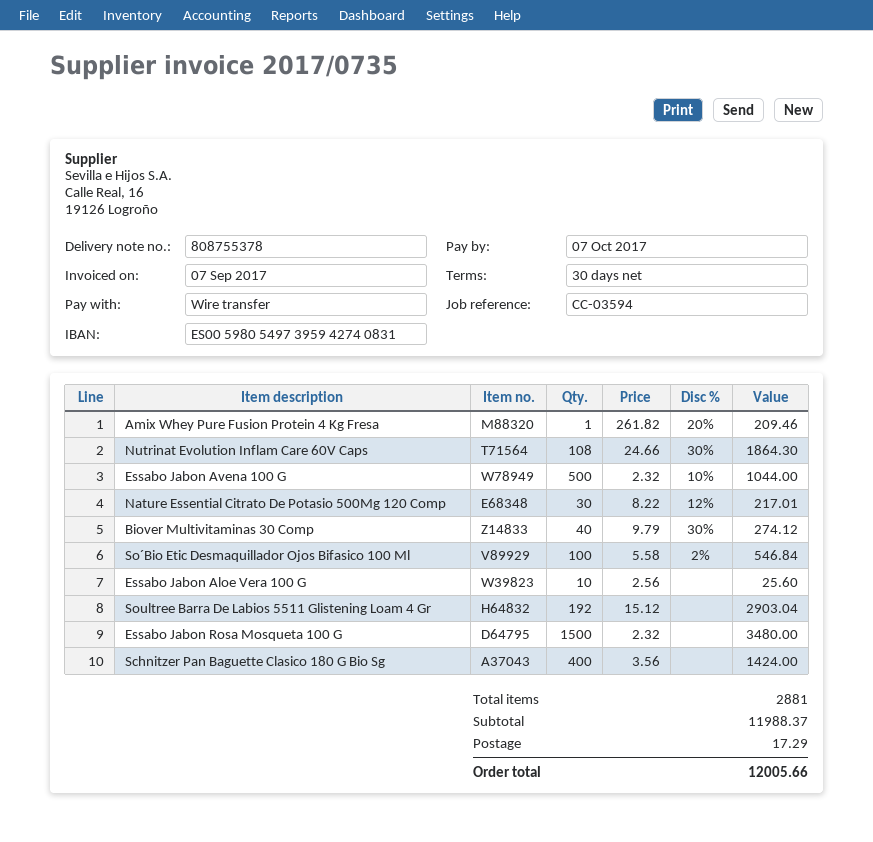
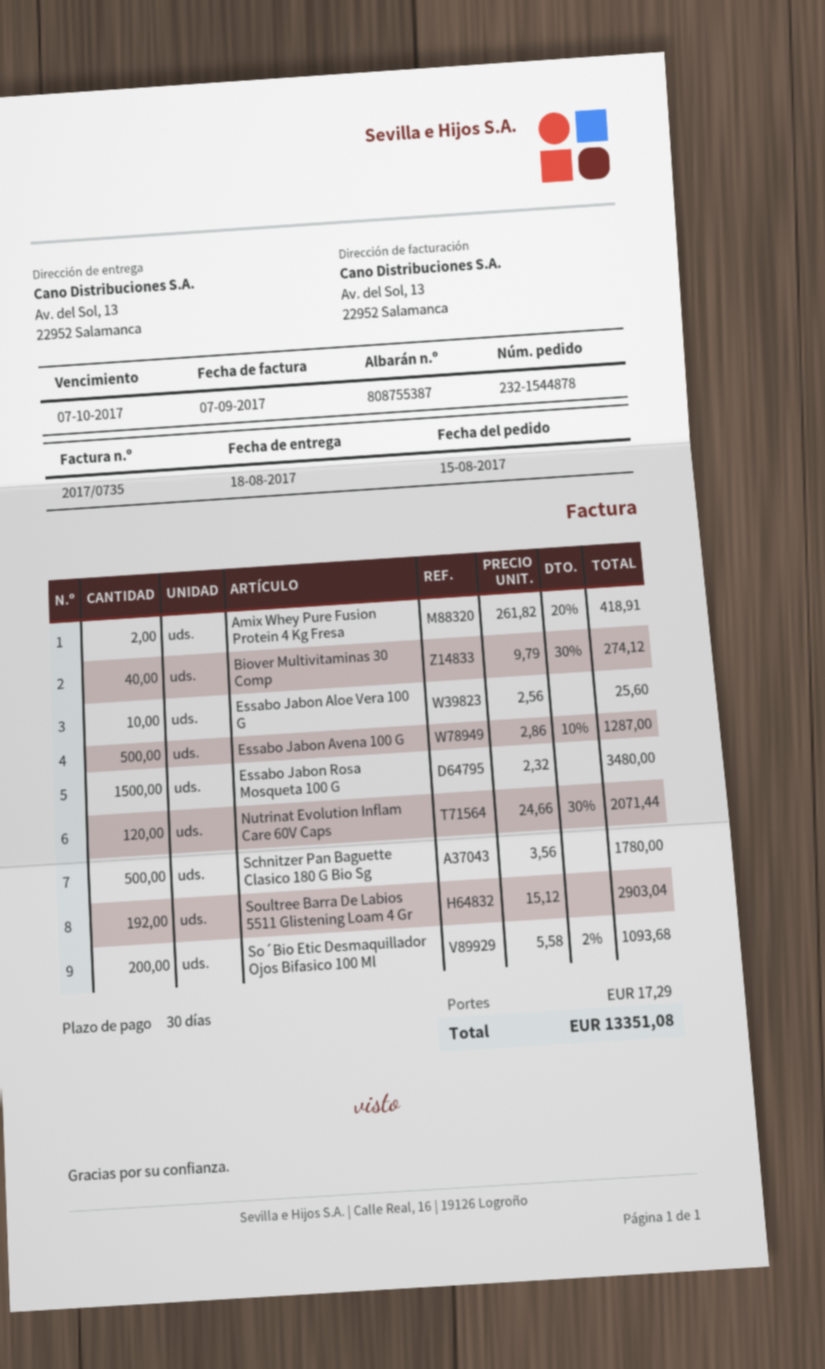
delivery note number: 808755378 -> 808755387
Amix Whey Pure Fusion Protein 4 Kg Fresa: 1 x 261.82 - 20% = 209.46 -> 2 x 261.82 - 20% = 418.91
Nutrinat Evolution Inflam Care 60V Caps: 108 x 24.66 - 30% = 1864.30 -> 120 x 24.66 - 30% = 2071.44
Essabo Jabon Avena 100 G: 500 x 2.32 - 10% = 1044.00 -> 500 x 2.86 - 10% = 1287.00
Nature Essential Citrato De Potasio 500Mg 120 Comp: 30 x 8.22 - 12% = 217.01 -> none
So´Bio Etic Desmaquillador Ojos Bifasico 100 Ml: 100 x 5.58 - 2% = 546.84 -> 200 x 5.58 - 2% = 1093.68
Schnitzer Pan Baguette Clasico 180 G Bio Sg: 400 x 3.56 = 1424.00 -> 500 x 3.56 = 1780.00
total: 12005.66 -> 13351.08

